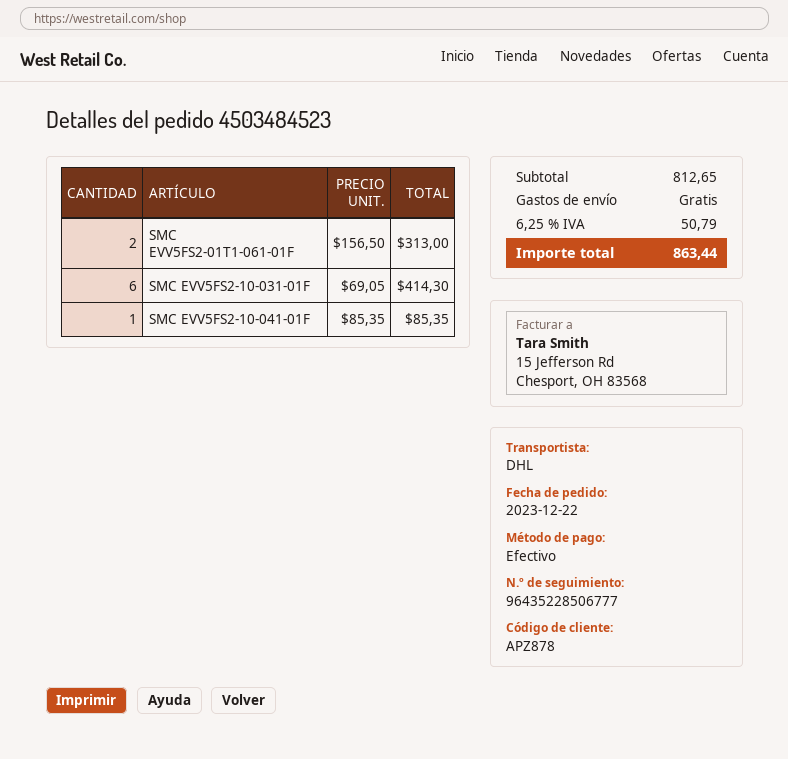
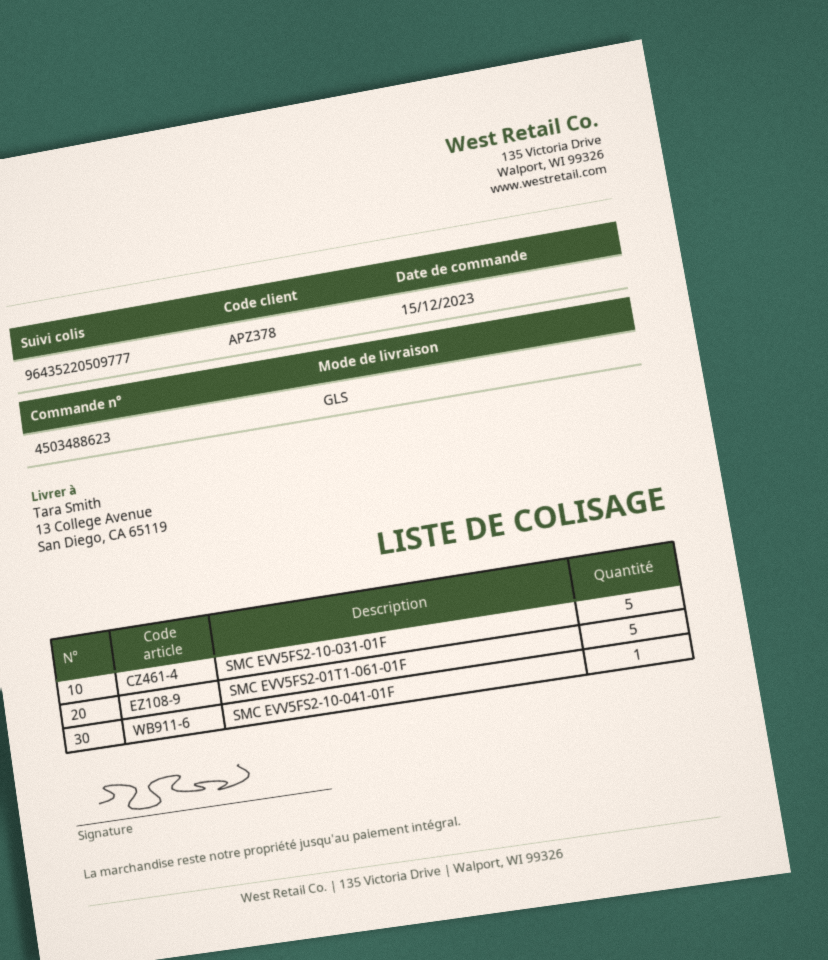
order number: 4503484523 -> 4503488623
order date: 2023-12-22 -> 2023-12-15
customer number: APZ878 -> APZ378
shipping method: DHL -> GLS
tracking number: 96435228506777 -> 96435220509777
SMC EVV5FS2-01T1-061-01F: 2 -> 5
SMC EVV5FS2-10-031-01F: 6 -> 5

